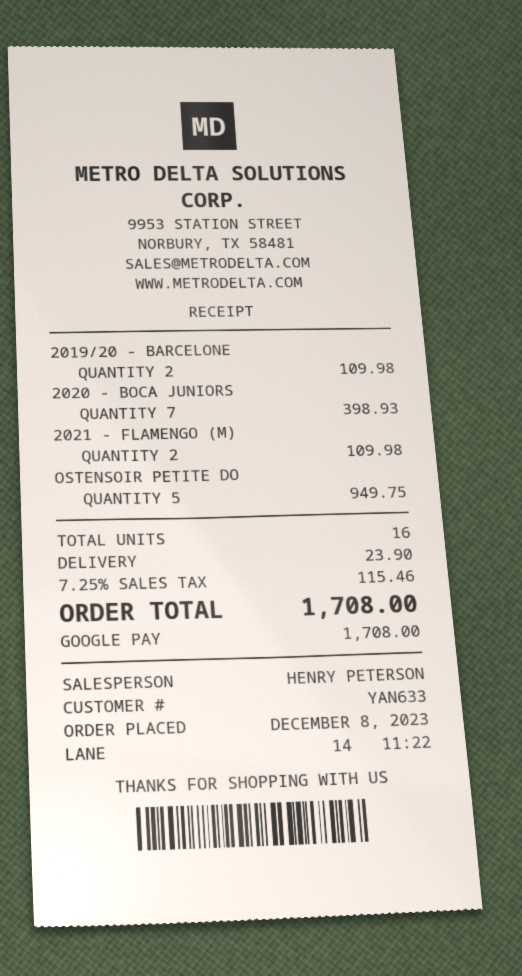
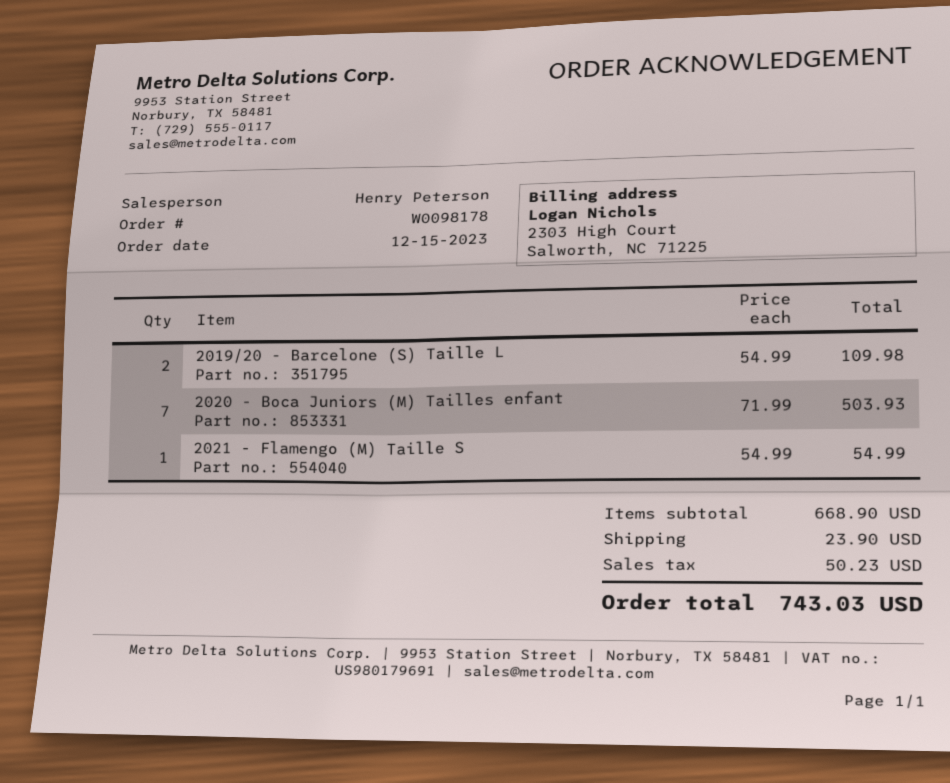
order date: 2023-12-08 -> 2023-12-15
2020 - BOCA JUNIORS: 7 for 398.93 -> 7 for 503.93
2021 - FLAMENGO (M): 2 for 109.98 -> 1 for 54.99
OSTENSOIR PETITE DO: 5 for 949.75 -> none
tax: 115.46 -> 50.23
total: 1708.00 -> 743.03

